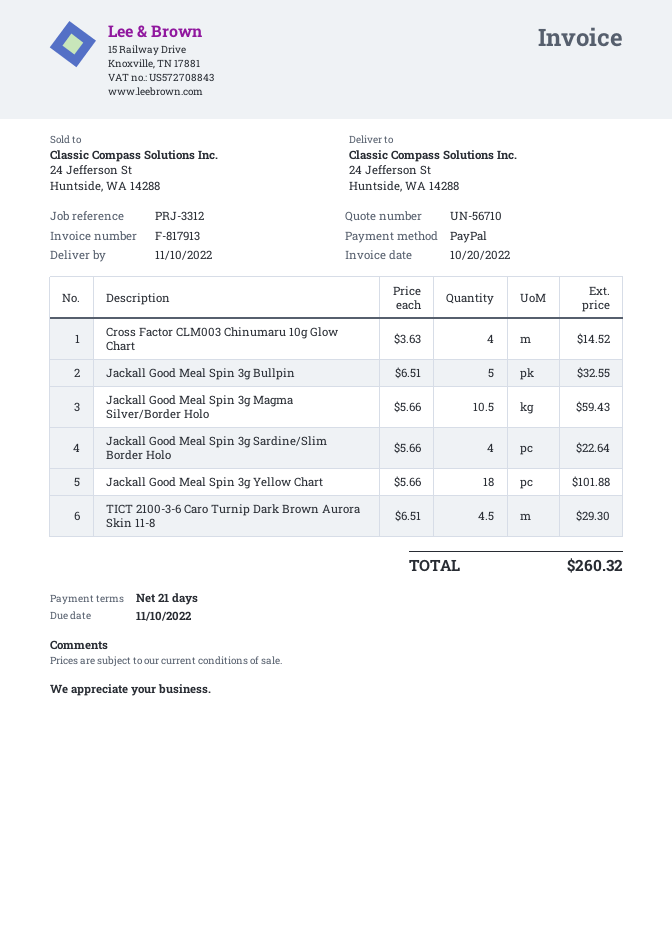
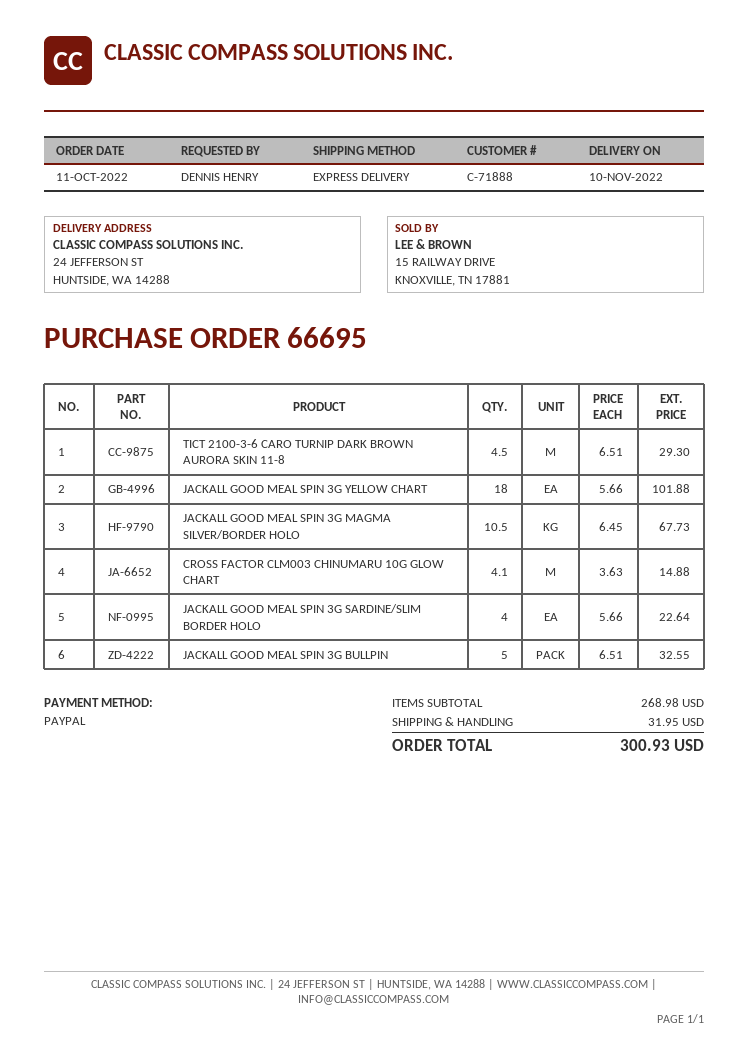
Cross Factor CLM003 Chinumaru 10g Glow Chart: 4 x 3.63 = 14.52 -> 4.1 x 3.63 = 14.88
Jackall Good Meal Spin 3g Magma Silver/Border Holo: 10.5 x 5.66 = 59.43 -> 10.5 x 6.45 = 67.73
shipping: none -> 31.95
total: 260.32 -> 300.93

